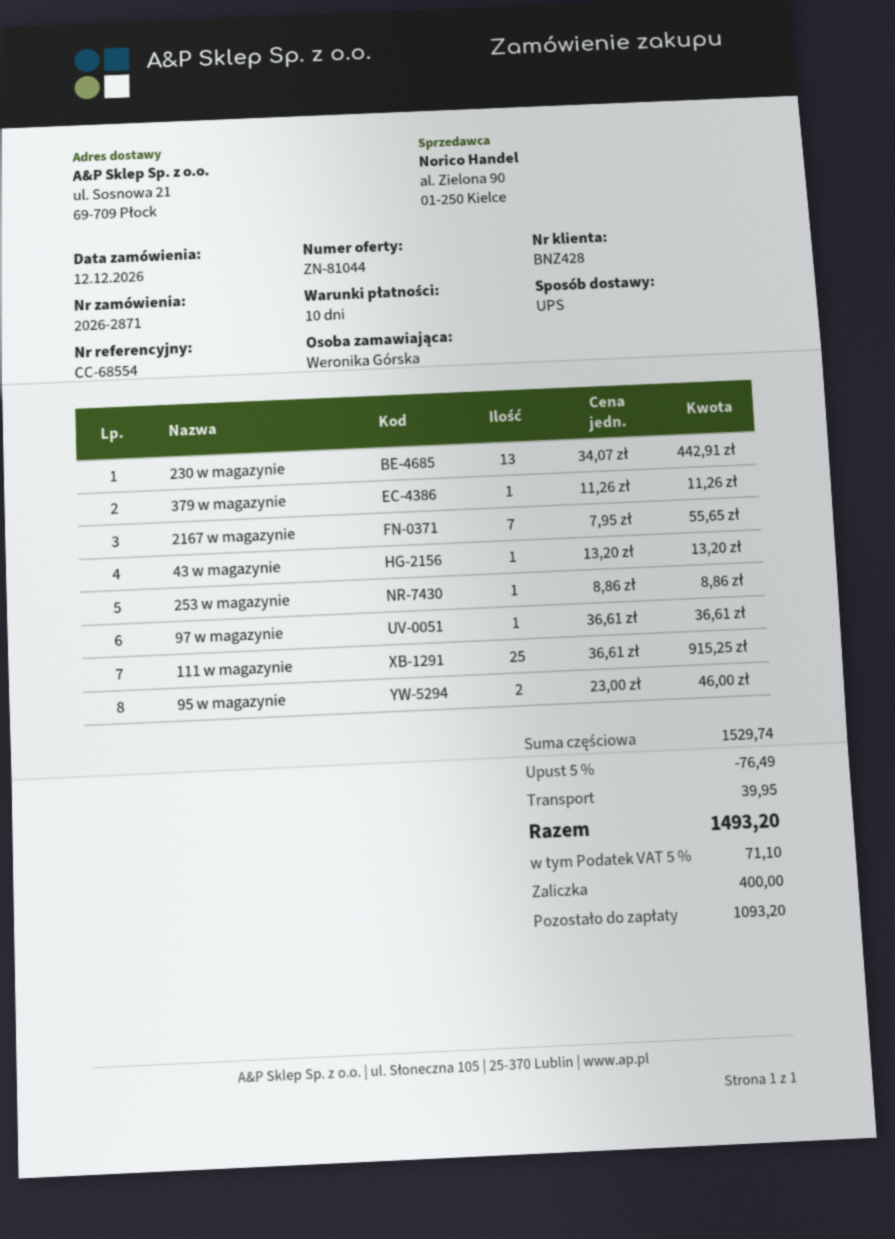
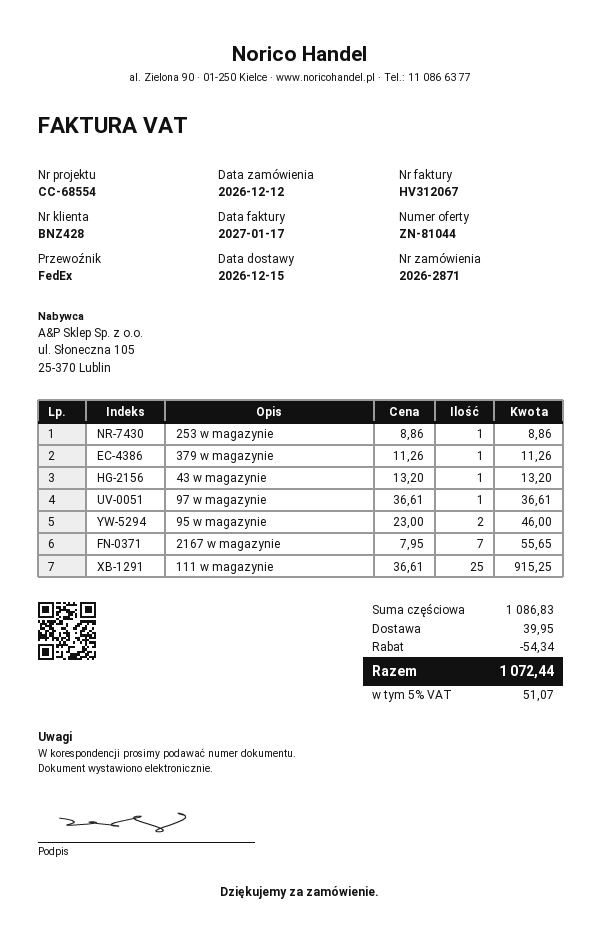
shipping method: UPS -> FedEx
230 w magazynie: 13 x 34.07 = 442.91 -> none
subtotal: 1529.74 -> 1086.83
discount: 76.49 -> 54.34
tax: 5% = 71.10 -> 5% = 51.07
total: 1493.20 -> 1072.44

